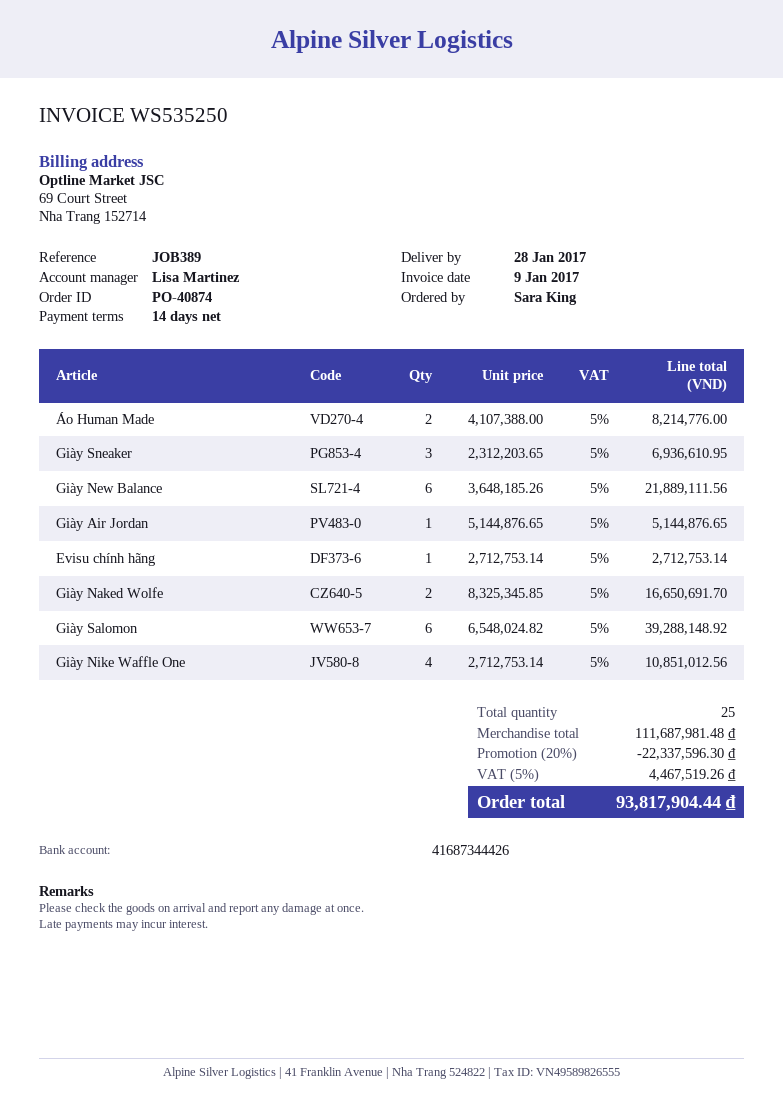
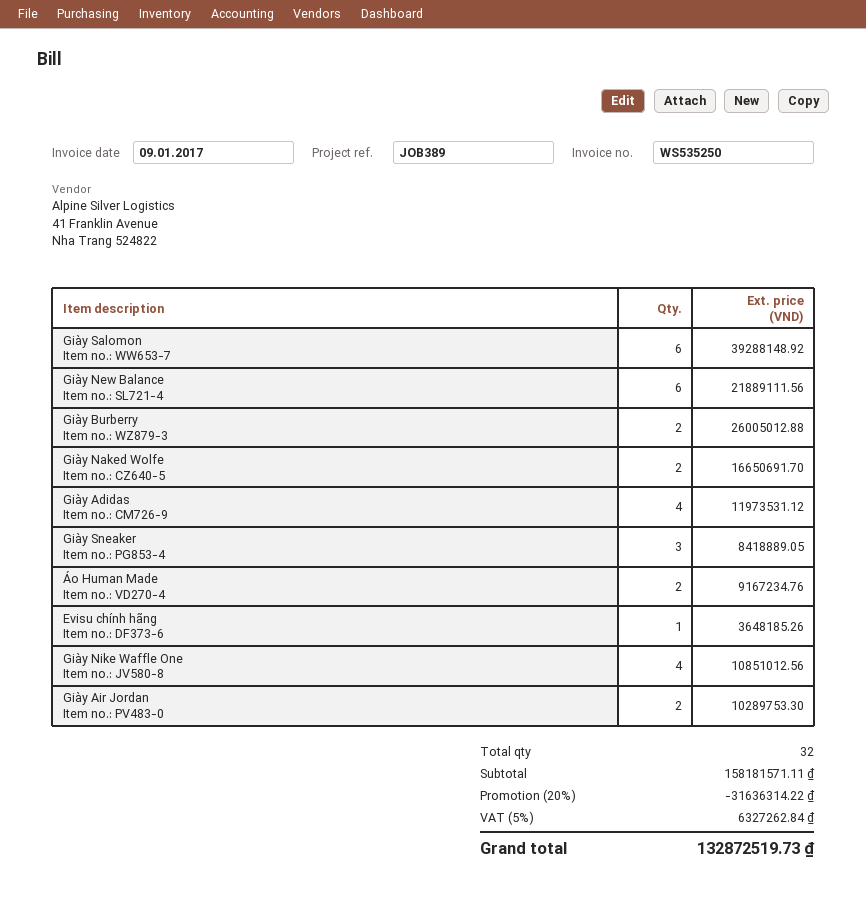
Áo Human Made: 2 for 8214776.00 -> 2 for 9167234.76
Giày Sneaker: 3 for 6936610.95 -> 3 for 8418889.05
Giày Air Jordan: 1 for 5144876.65 -> 2 for 10289753.30
Evisu chính hãng: 1 for 2712753.14 -> 1 for 3648185.26
Giày Burberry: none -> 2 for 26005012.88
Giày Adidas: none -> 4 for 11973531.12
total quantity: 25 -> 32
subtotal: 111687981.48 -> 158181571.11
discount: 20% = 22337596.30 -> 20% = 31636314.22
tax: 5% = 4467519.26 -> 5% = 6327262.84
total: 93817904.44 -> 132872519.73

